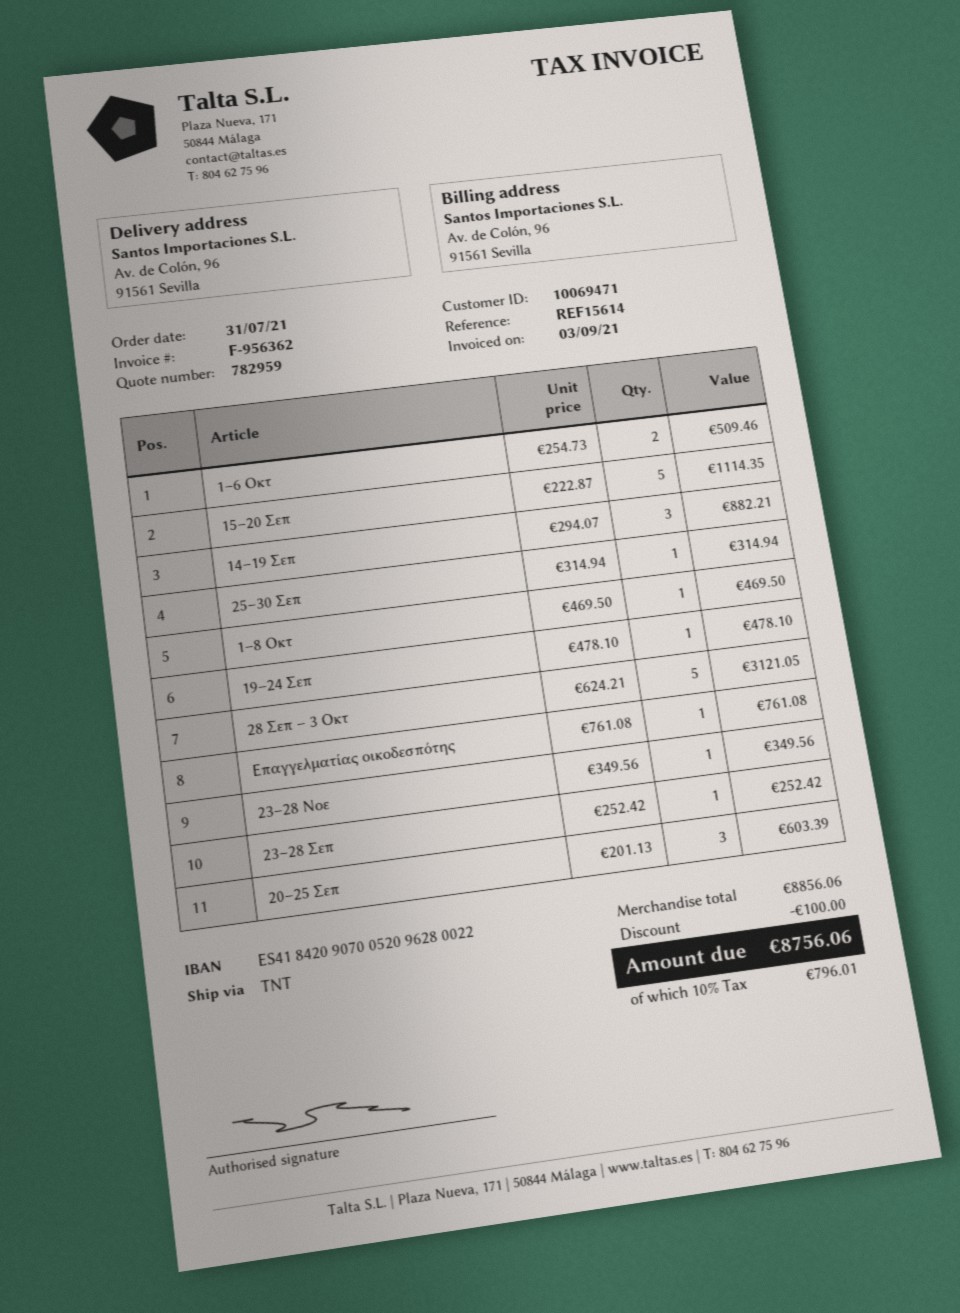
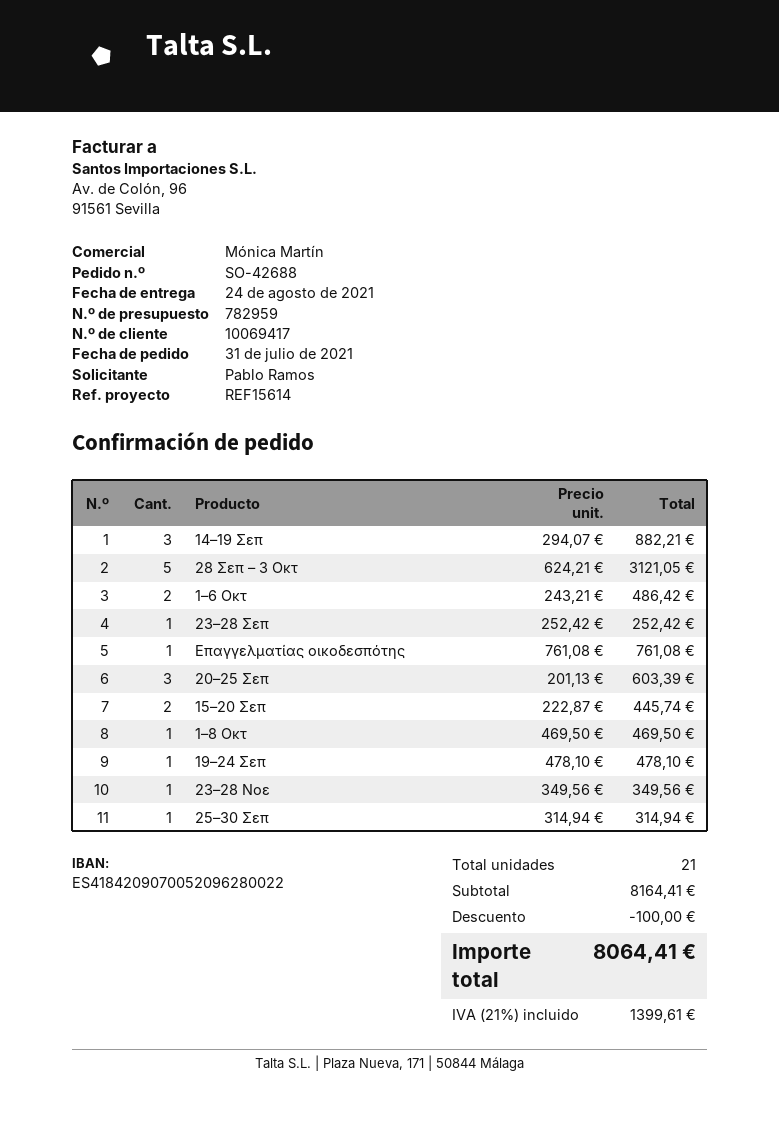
customer number: 10069471 -> 10069417
1–6 Οκτ: 2 x 254.73 = 509.46 -> 2 x 243.21 = 486.42
15–20 Σεπ: 5 x 222.87 = 1114.35 -> 2 x 222.87 = 445.74
subtotal: 8856.06 -> 8164.41
tax: 10% = 796.01 -> 21% = 1399.61
total: 8756.06 -> 8064.41

